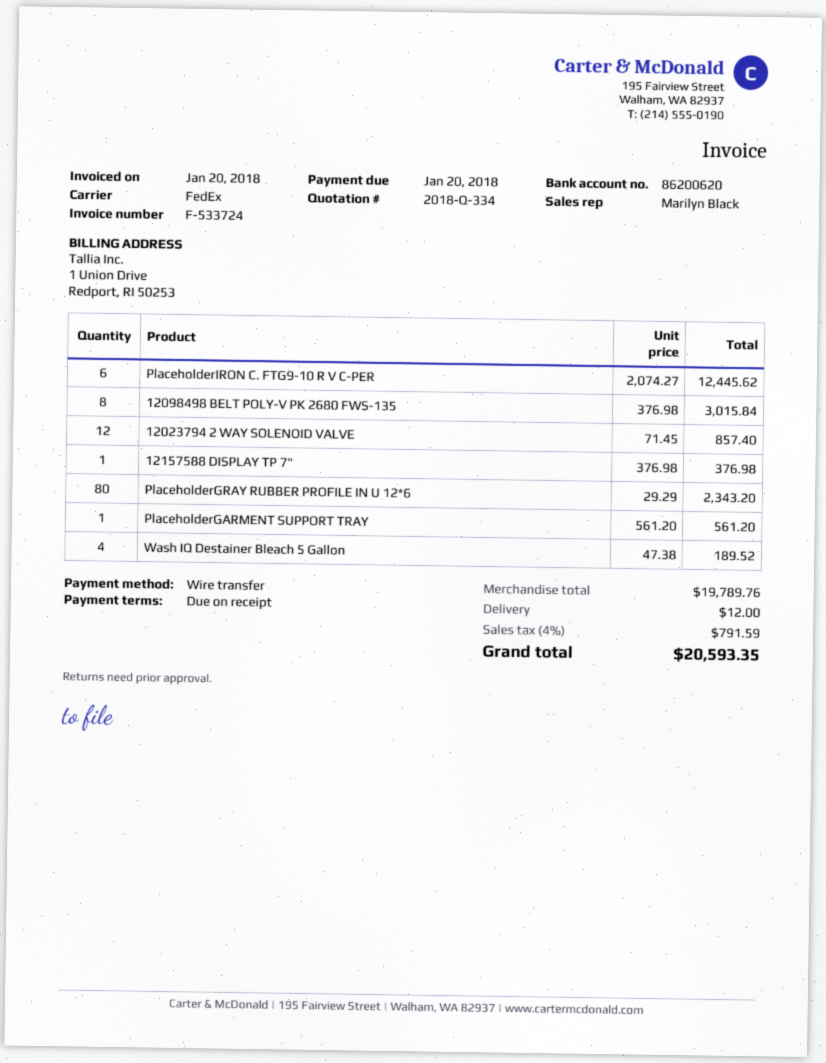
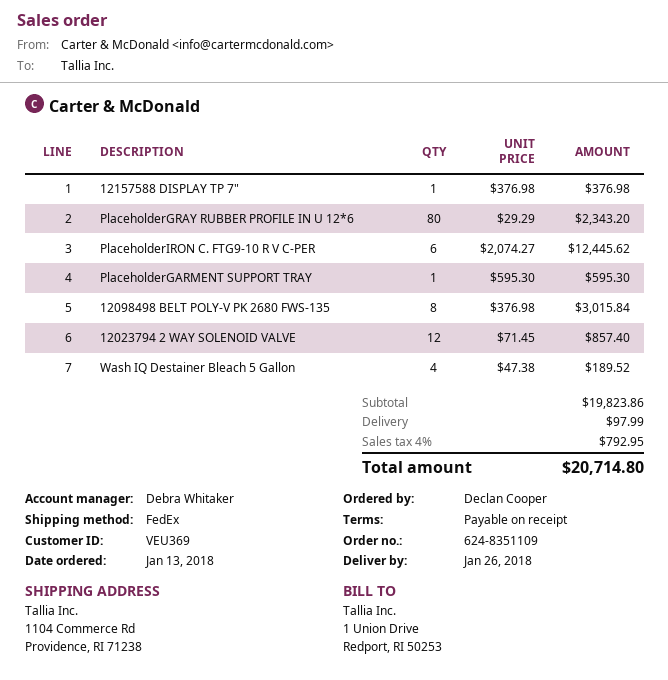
sales rep: Marilyn Black -> Debra Whitaker
PlaceholderGARMENT SUPPORT TRAY: 1 x 561.20 = 561.20 -> 1 x 595.30 = 595.30
subtotal: 19789.76 -> 19823.86
shipping: 12.00 -> 97.99
tax: 4% = 791.59 -> 4% = 792.95
total: 20593.35 -> 20714.80

